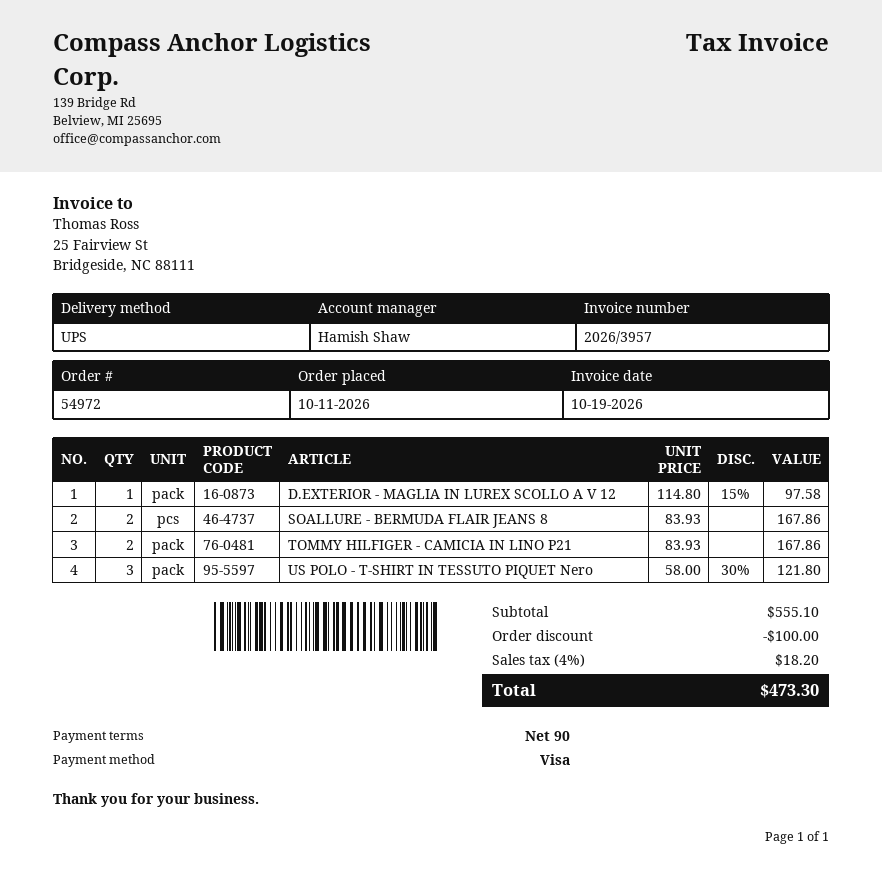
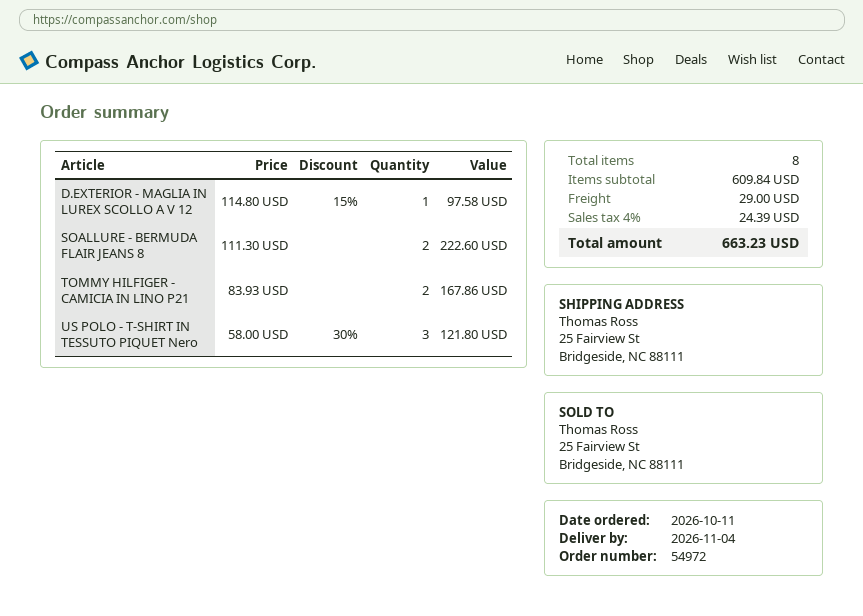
SOALLURE - BERMUDA FLAIR JEANS 8: 2 x 83.93 = 167.86 -> 2 x 111.30 = 222.60
subtotal: 555.10 -> 609.84
discount: 100.00 -> none
shipping: none -> 29.00
tax: 4% = 18.20 -> 4% = 24.39
total: 473.30 -> 663.23

